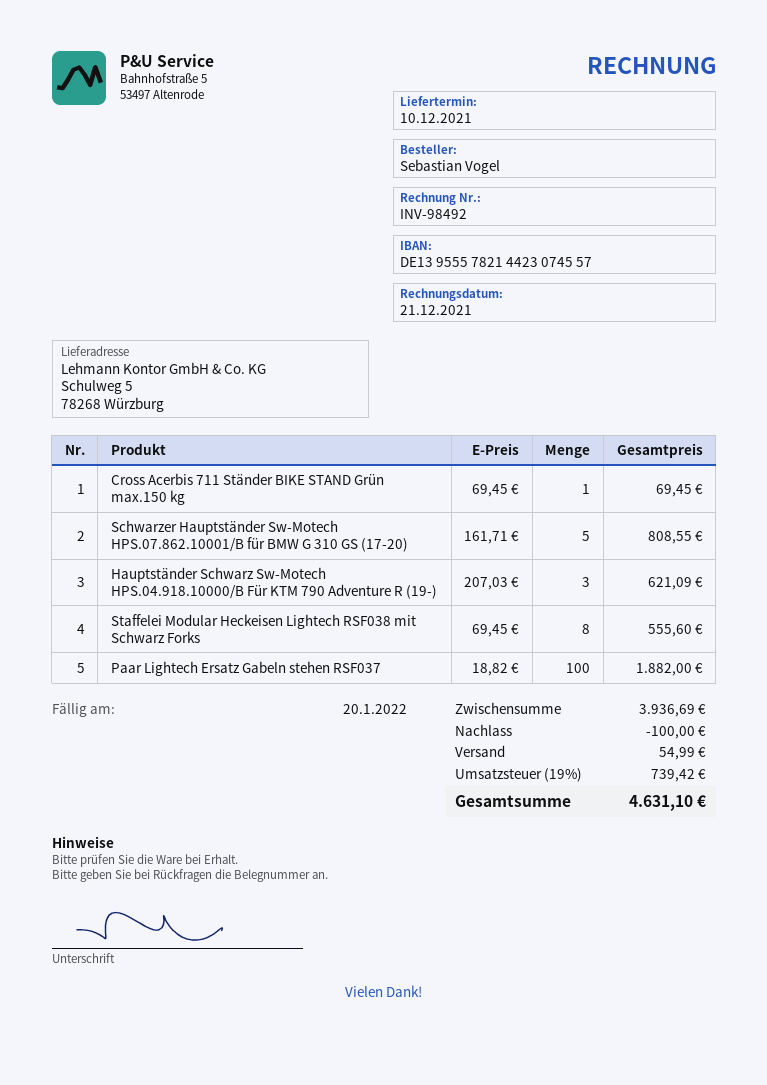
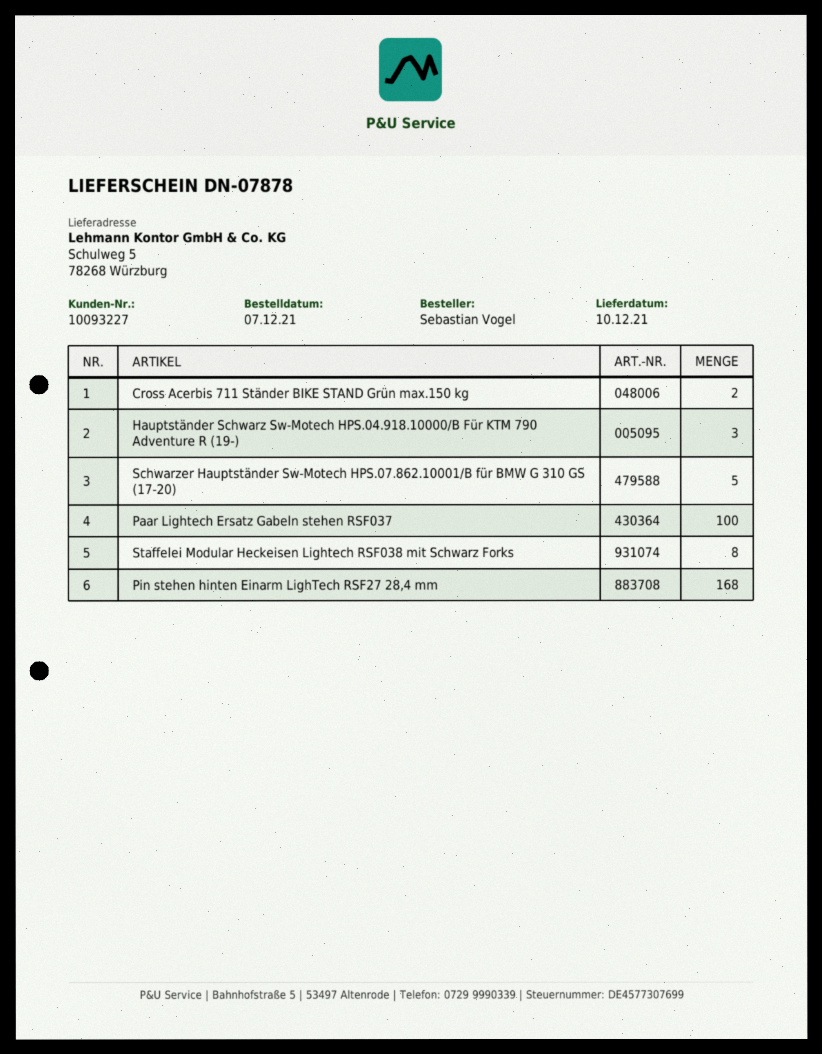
Cross Acerbis 711 Ständer BIKE STAND Grün max.150 kg: 1 -> 2
Pin stehen hinten Einarm LighTech RSF27 28,4 mm: none -> 168

